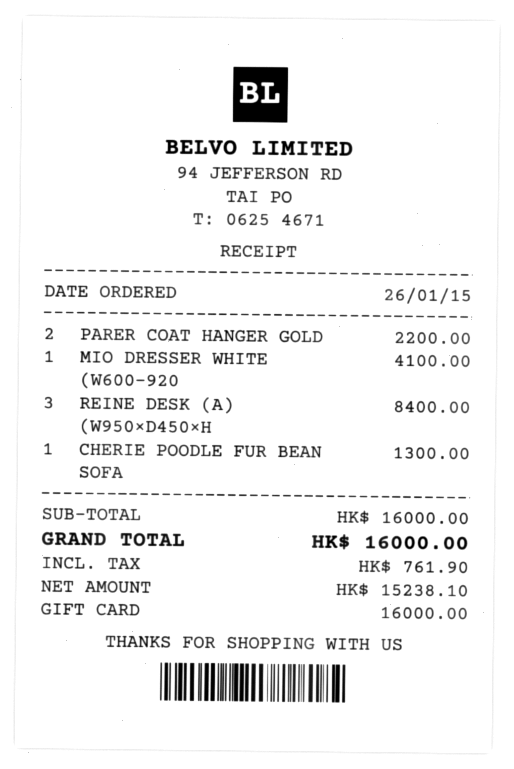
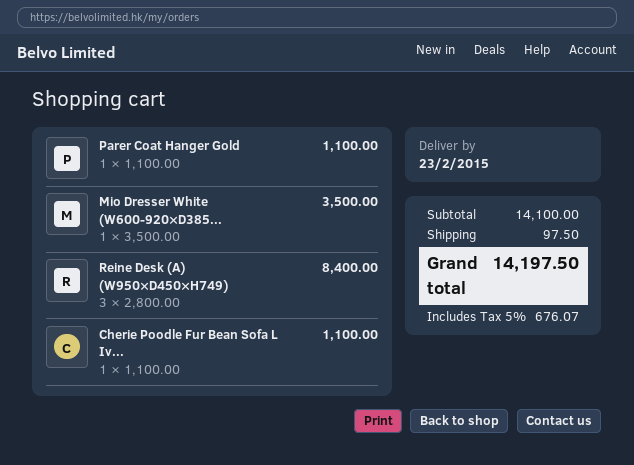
PARER COAT HANGER GOLD: 2 for 2200.00 -> 1 for 1100.00
MIO DRESSER WHITE (W600-920: 1 for 4100.00 -> 1 for 3500.00
CHERIE POODLE FUR BEAN SOFA: 1 for 1300.00 -> 1 for 1100.00
subtotal: 16000.00 -> 14100.00
shipping: none -> 97.50
tax: 761.90 -> 676.07
total: 16000.00 -> 14197.50

